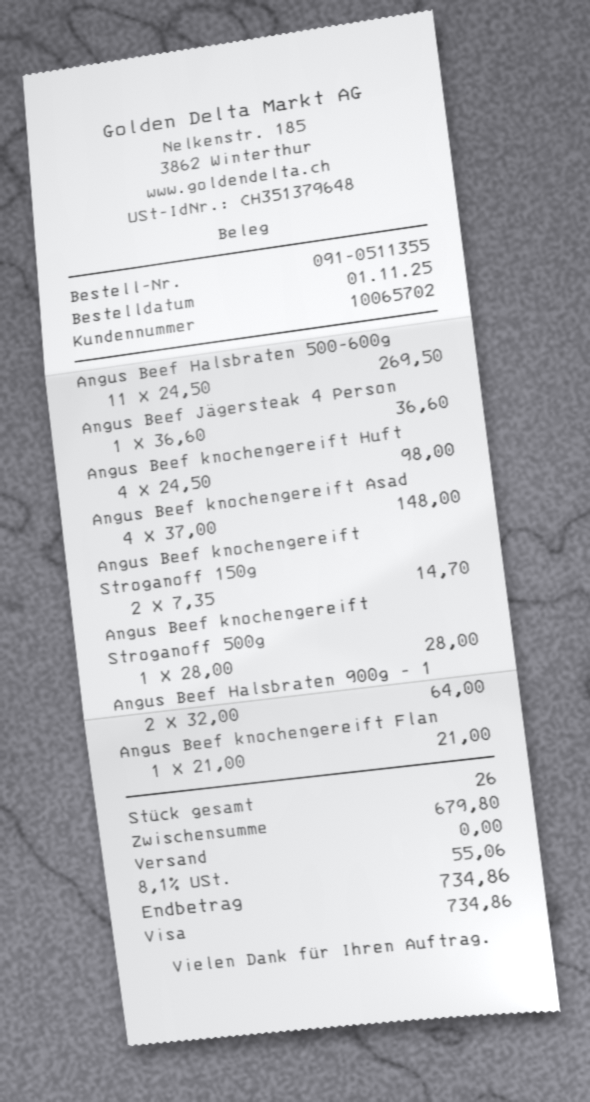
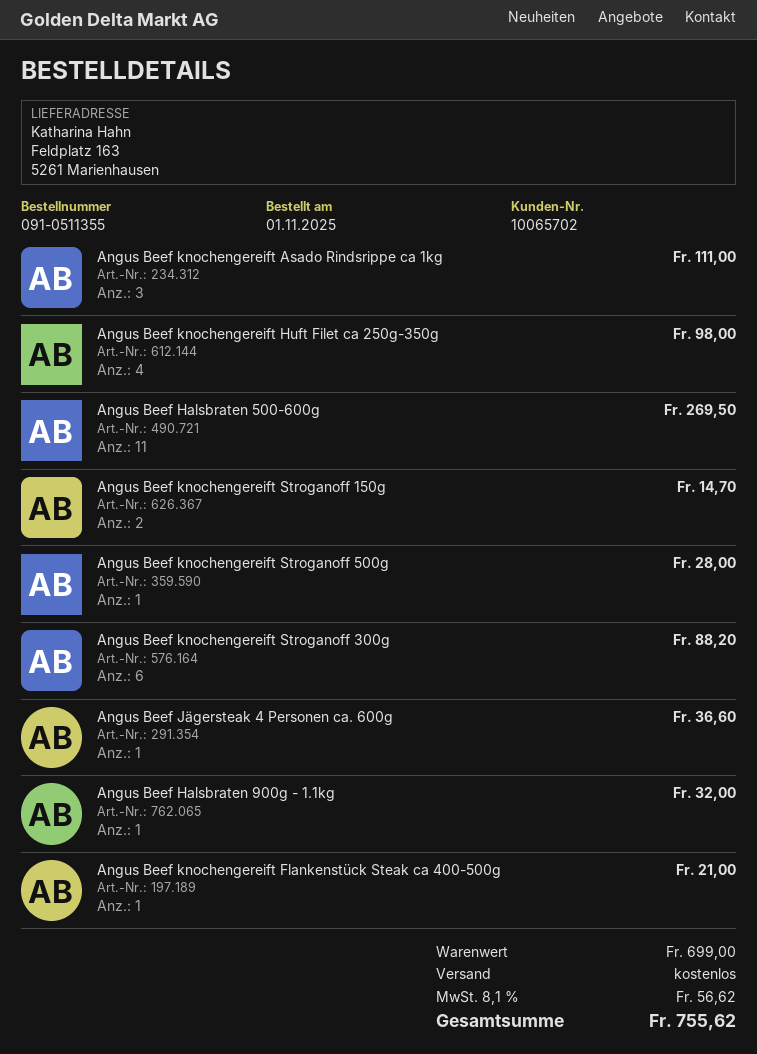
Angus Beef knochengereift Asad: 4 for 148.00 -> 3 for 111.00
Angus Beef Halsbraten 900g - 1: 2 for 64.00 -> 1 for 32.00
Angus Beef knochengereift Stroganoff 300g: none -> 6 for 88.20
subtotal: 679.80 -> 699.00
tax: 8.1% = 55.06 -> 8.1% = 56.62
total: 734.86 -> 755.62

